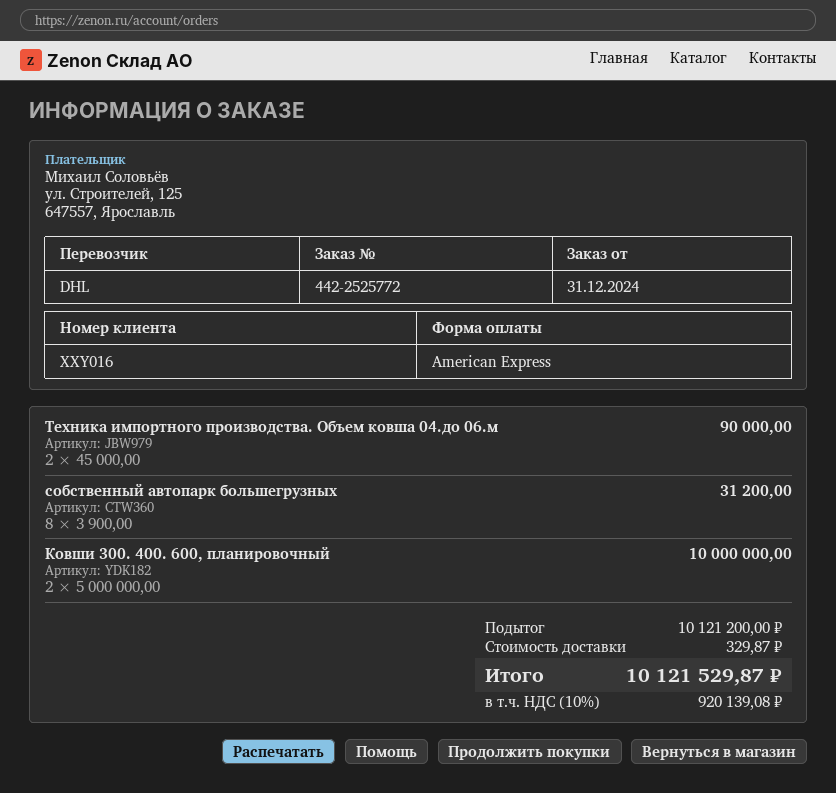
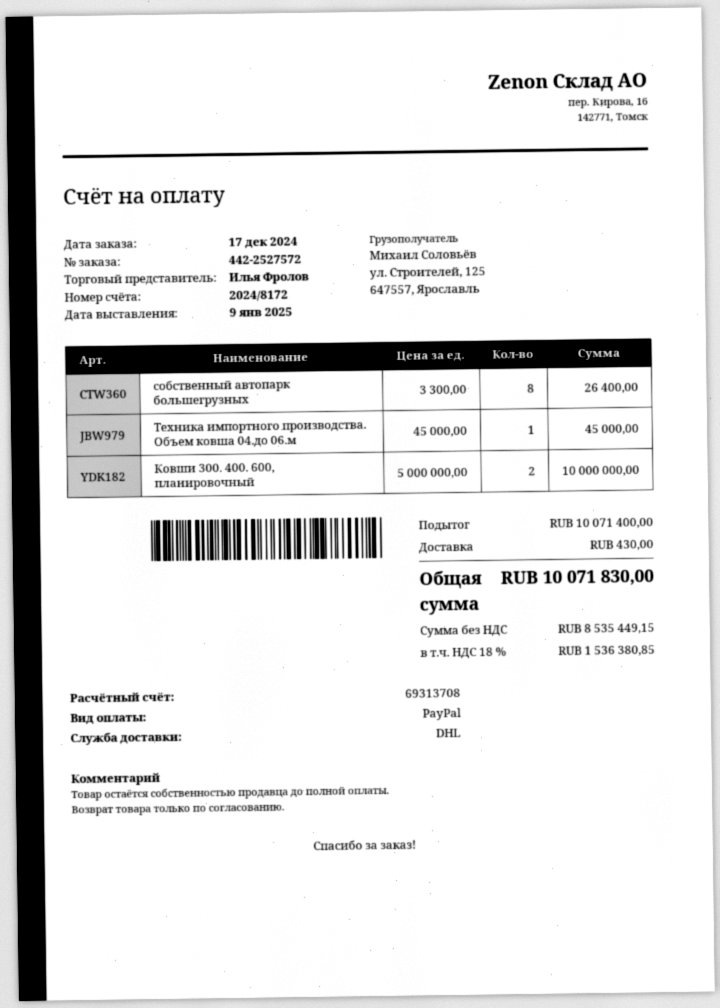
order number: 442-2525772 -> 442-2527572
order date: 2024-12-31 -> 2024-12-17
payment method: American Express -> PayPal
Техника импортного производства. Объем ковша 04.до 06.м: 2 x 45000.00 = 90000.00 -> 1 x 45000.00 = 45000.00
собственный автопарк большегрузных: 8 x 3900.00 = 31200.00 -> 8 x 3300.00 = 26400.00
subtotal: 10121200.00 -> 10071400.00
shipping: 329.87 -> 430.00
tax: 10% = 920139.08 -> 18% = 1536380.85
total: 10121529.87 -> 10071830.00

